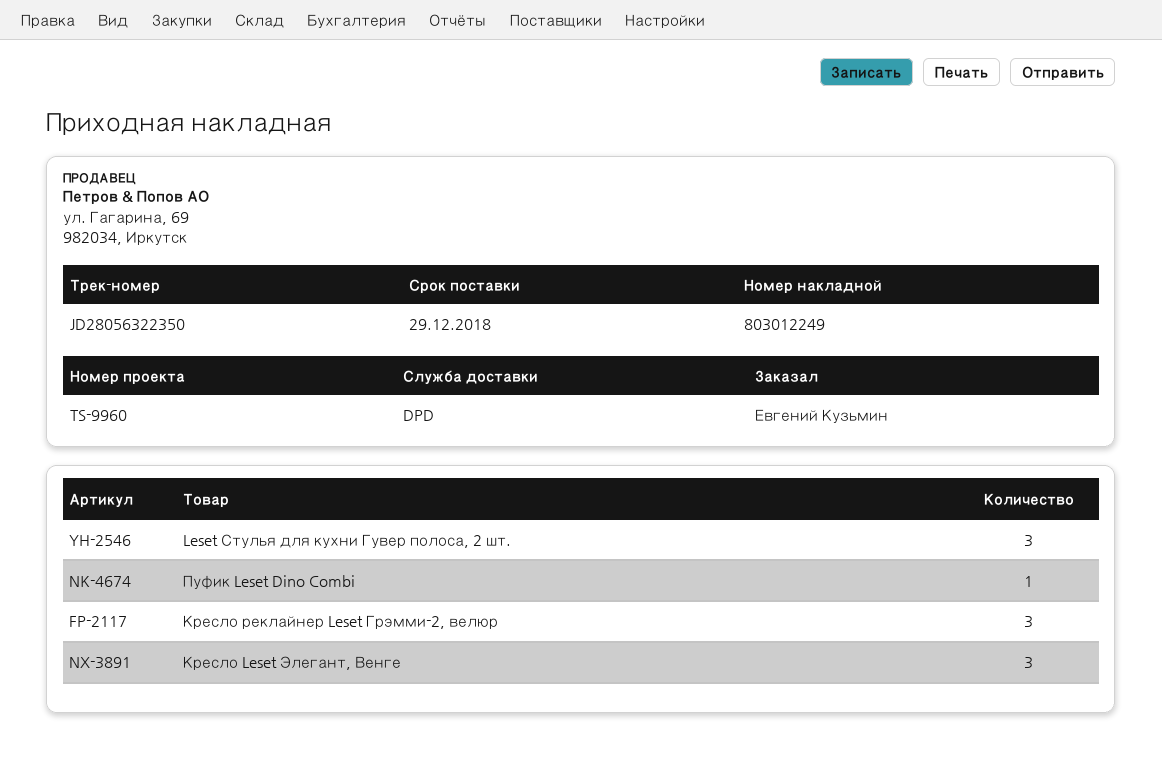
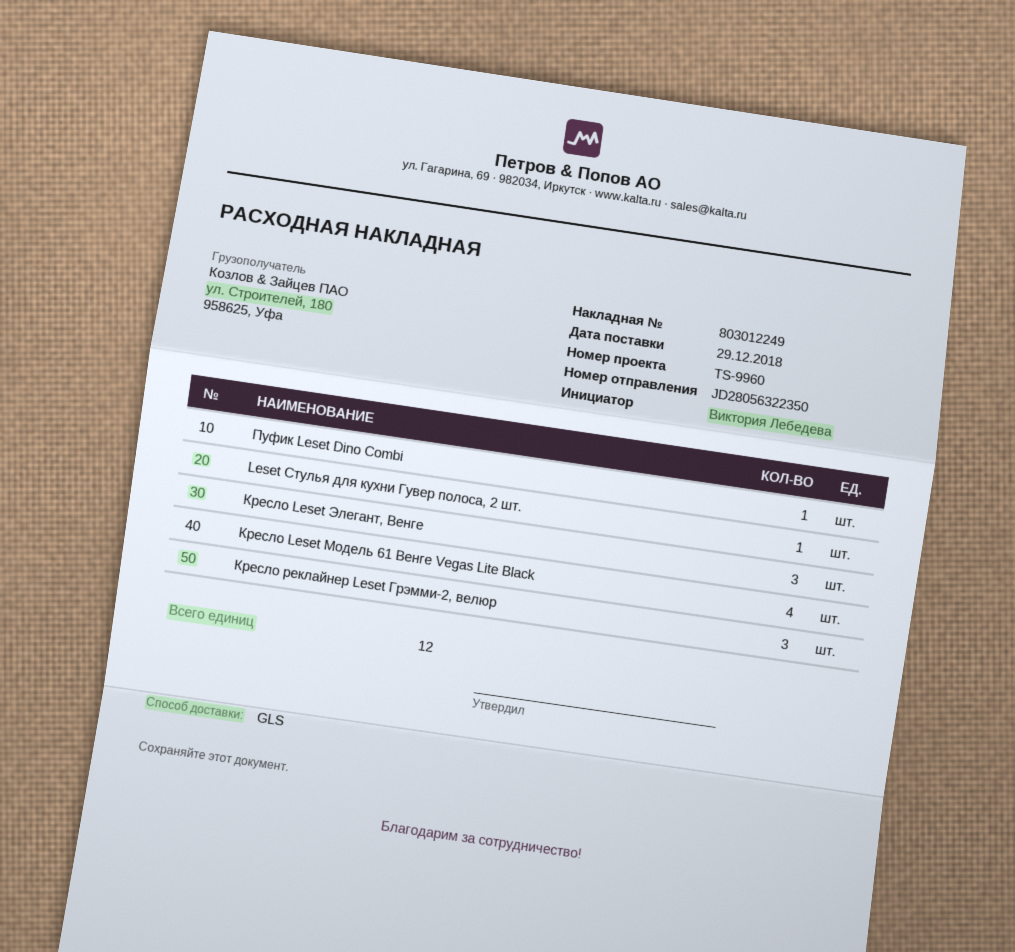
ordered by: Евгений Кузьмин -> Виктория Лебедева
shipping method: DPD -> GLS
Leset Стулья для кухни Гувер полоса, 2 шт.: 3 -> 1
Кресло Leset Модель 61 Венге Vegas Lite Black: none -> 4

